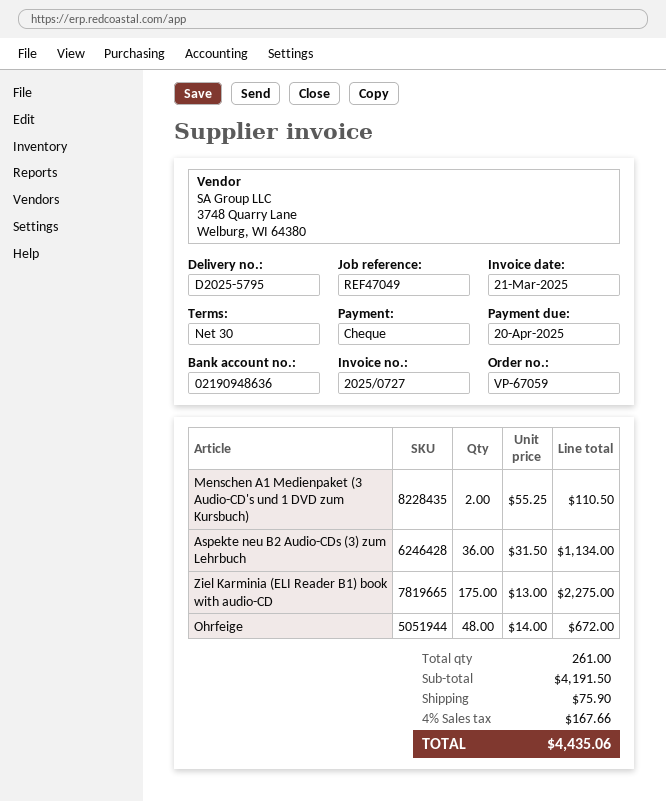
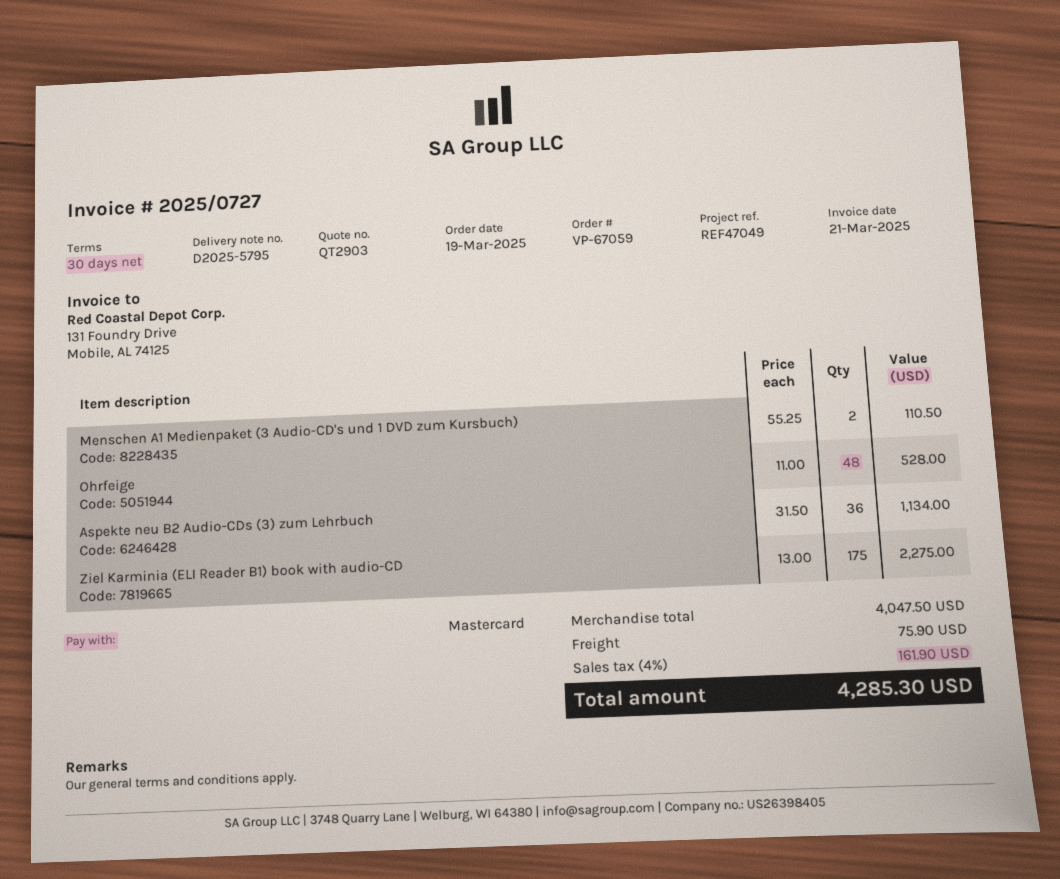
payment method: cheque -> Mastercard
Ohrfeige: 48 x 14.00 = 672.00 -> 48 x 11.00 = 528.00
subtotal: 4191.50 -> 4047.50
tax: 4% = 167.66 -> 4% = 161.90
total: 4435.06 -> 4285.30

